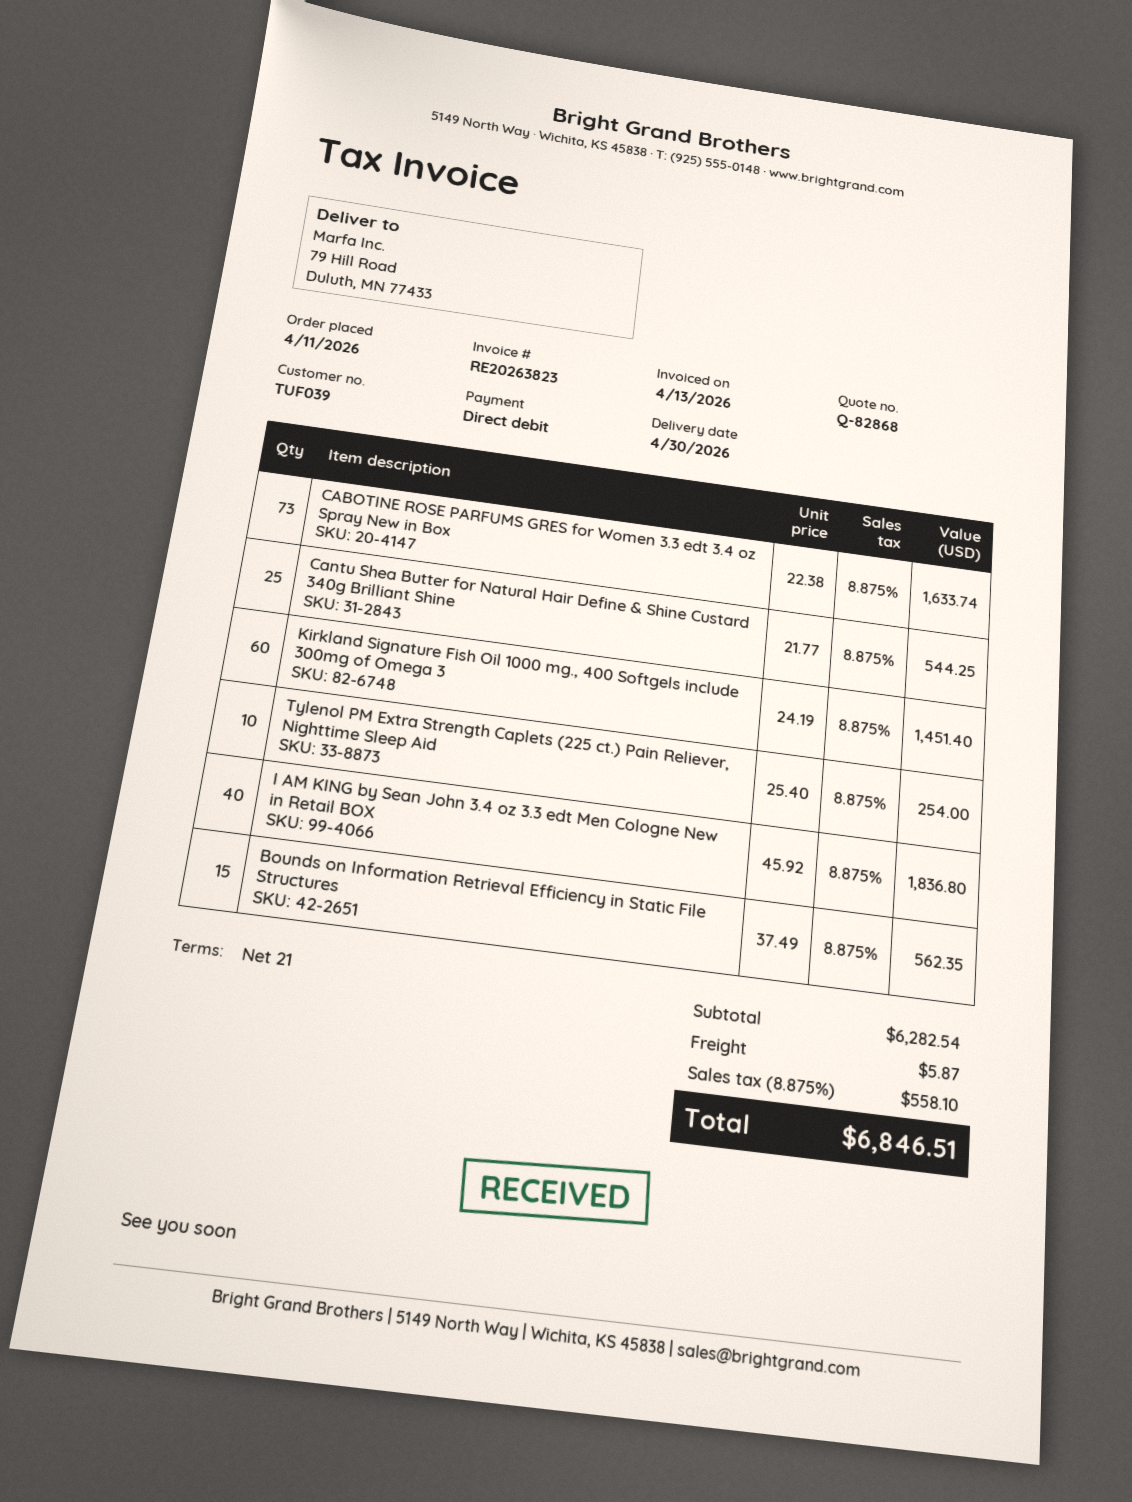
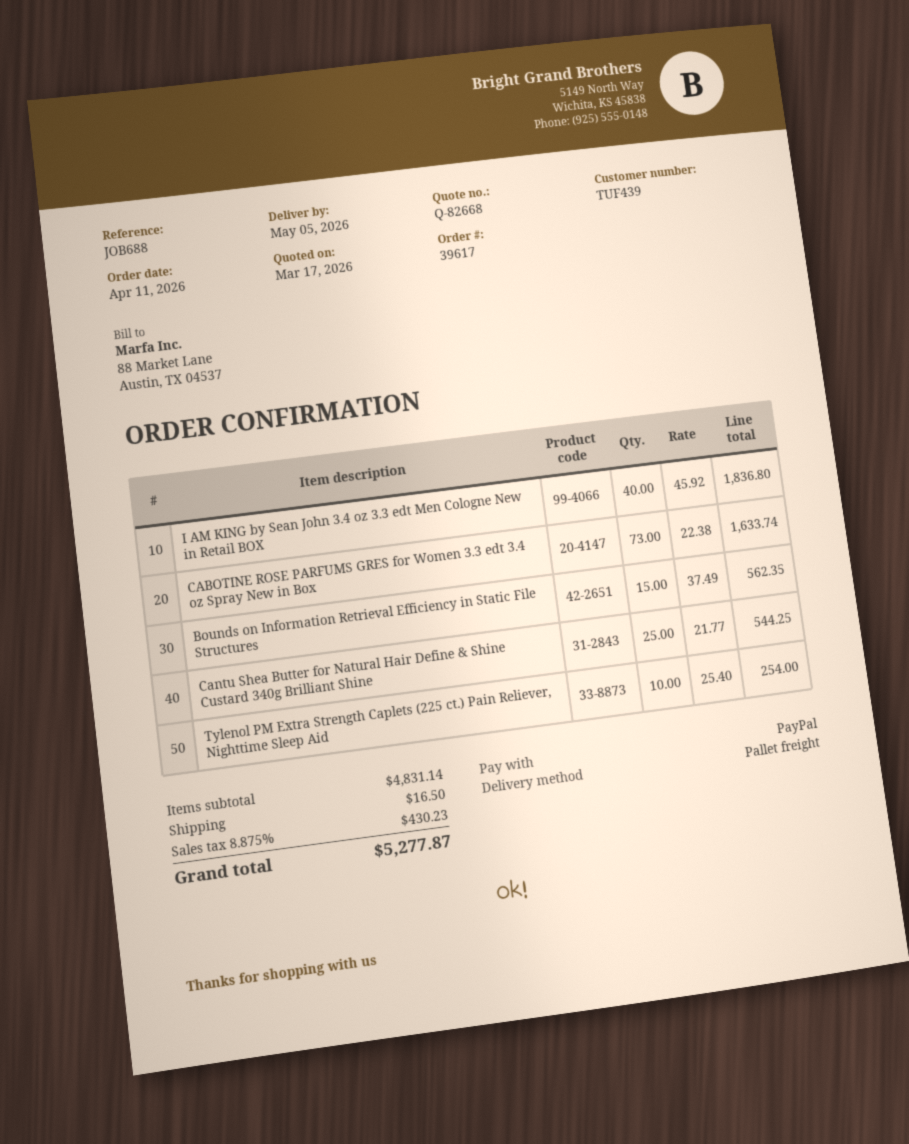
quote number: Q-82868 -> Q-82668
delivery date: 2026-04-30 -> 2026-05-05
customer number: TUF039 -> TUF439
payment method: direct debit -> PayPal
Kirkland Signature Fish Oil 1000 mg., 400 Softgels include 300mg of Omega 3: 60 x 24.19 = 1451.40 -> none
subtotal: 6282.54 -> 4831.14
shipping: 5.87 -> 16.50
tax: 8.875% = 558.10 -> 8.875% = 430.23
total: 6846.51 -> 5277.87

